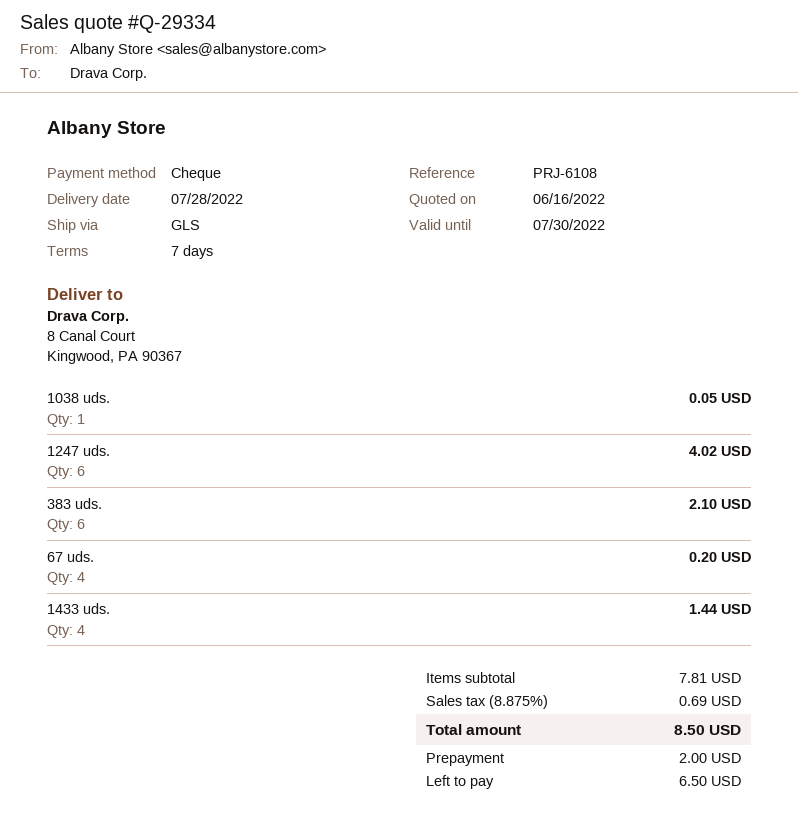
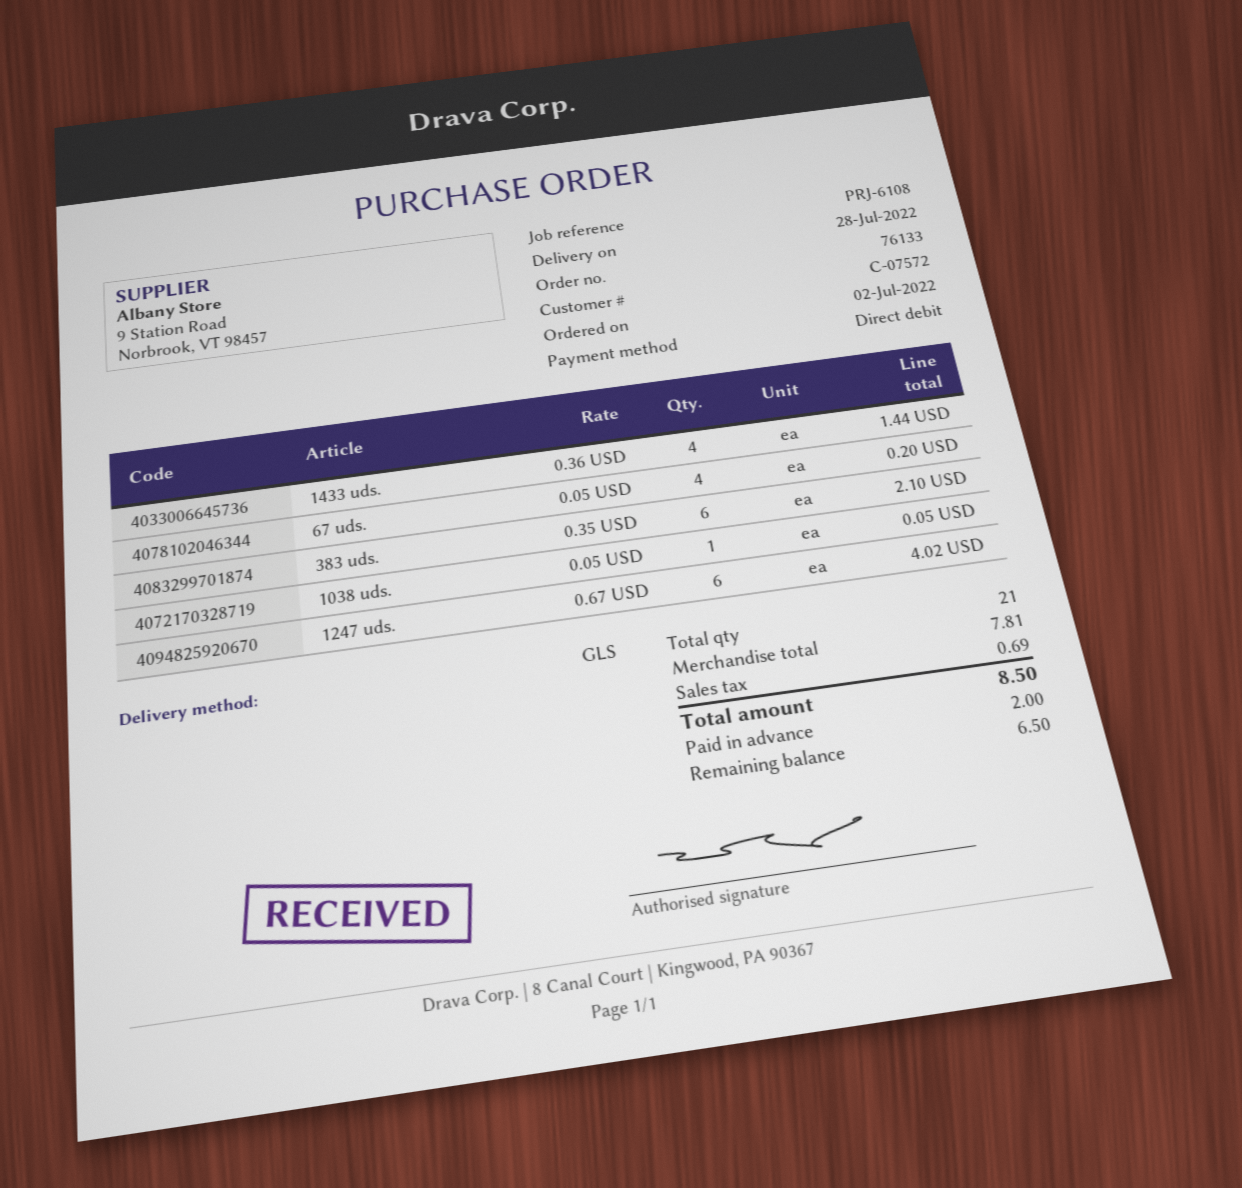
payment method: cheque -> direct debit

